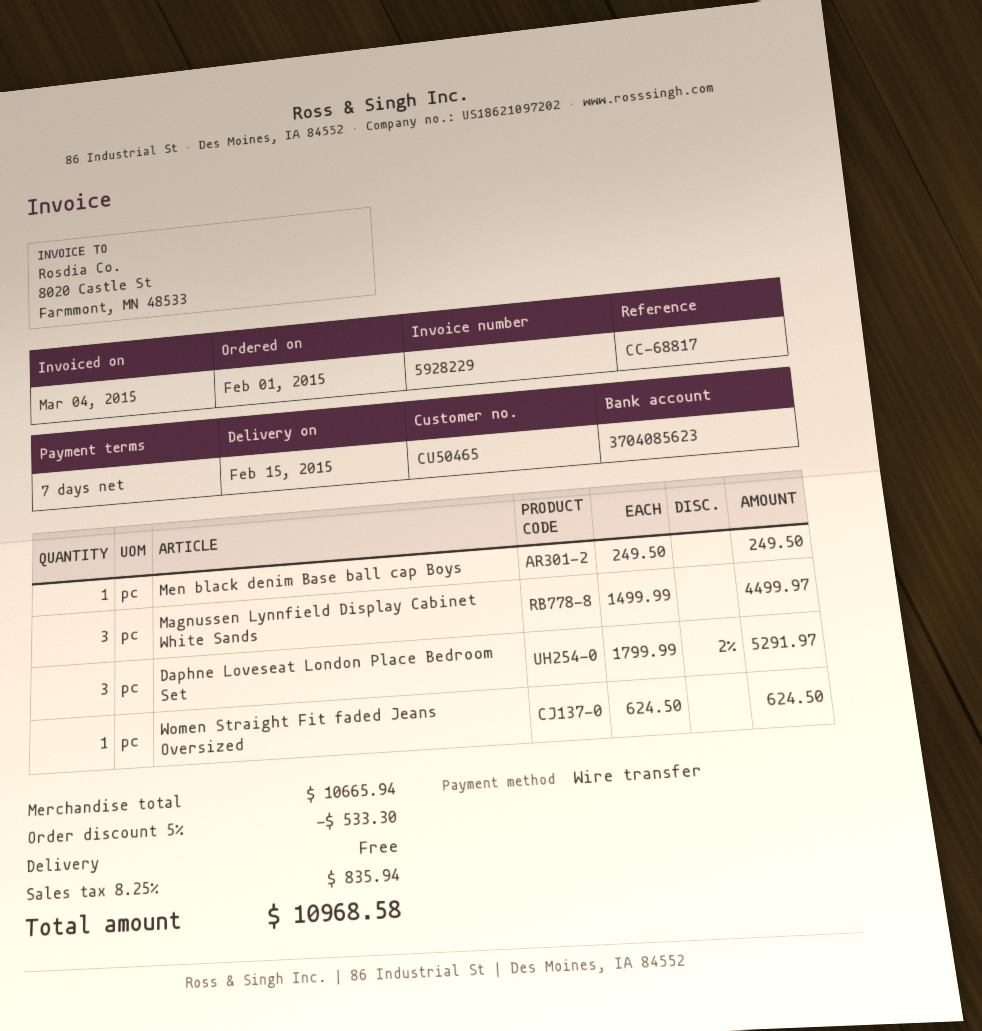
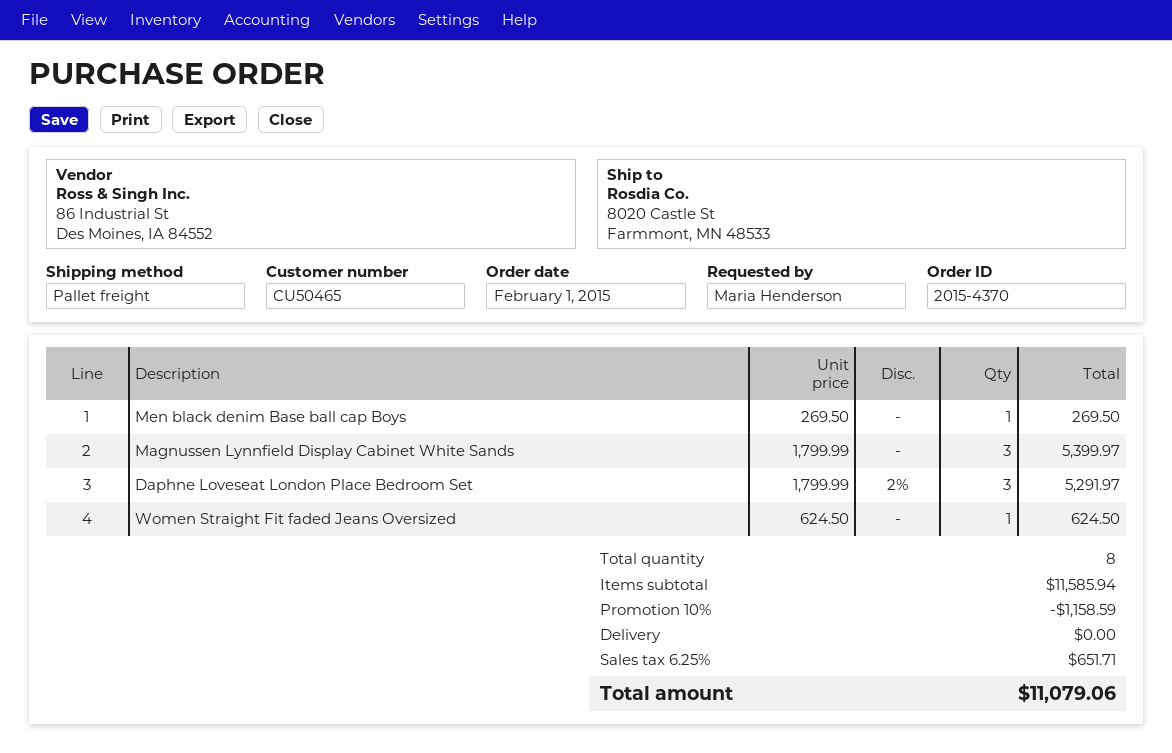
Men black denim Base ball cap Boys: 1 x 249.50 = 249.50 -> 1 x 269.50 = 269.50
Magnussen Lynnfield Display Cabinet White Sands: 3 x 1499.99 = 4499.97 -> 3 x 1799.99 = 5399.97
subtotal: 10665.94 -> 11585.94
discount: 5% = 533.30 -> 10% = 1158.59
tax: 8.25% = 835.94 -> 6.25% = 651.71
total: 10968.58 -> 11079.06

